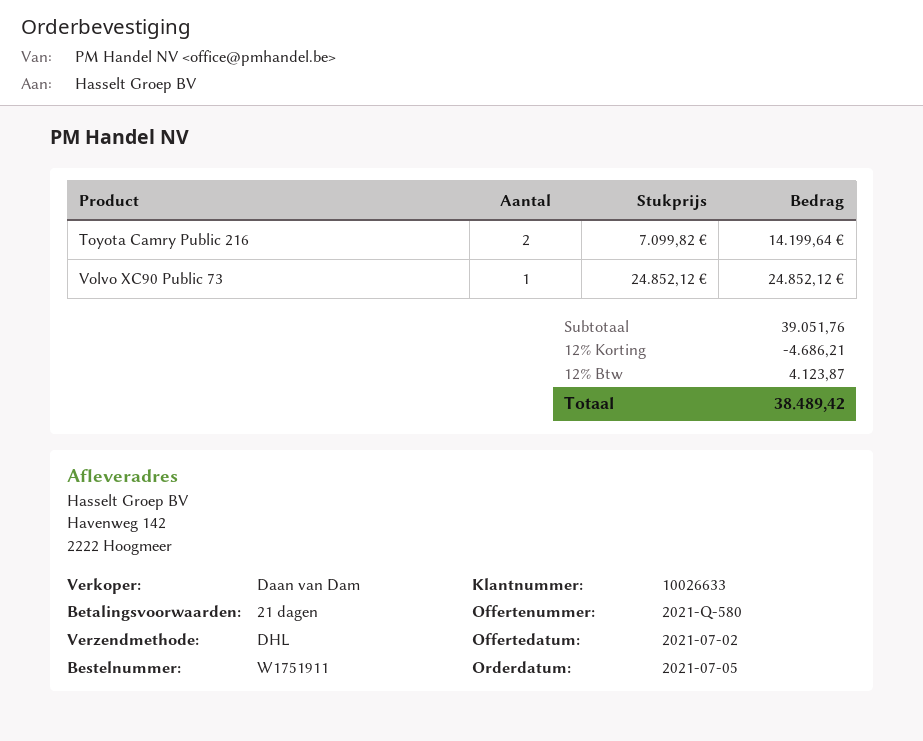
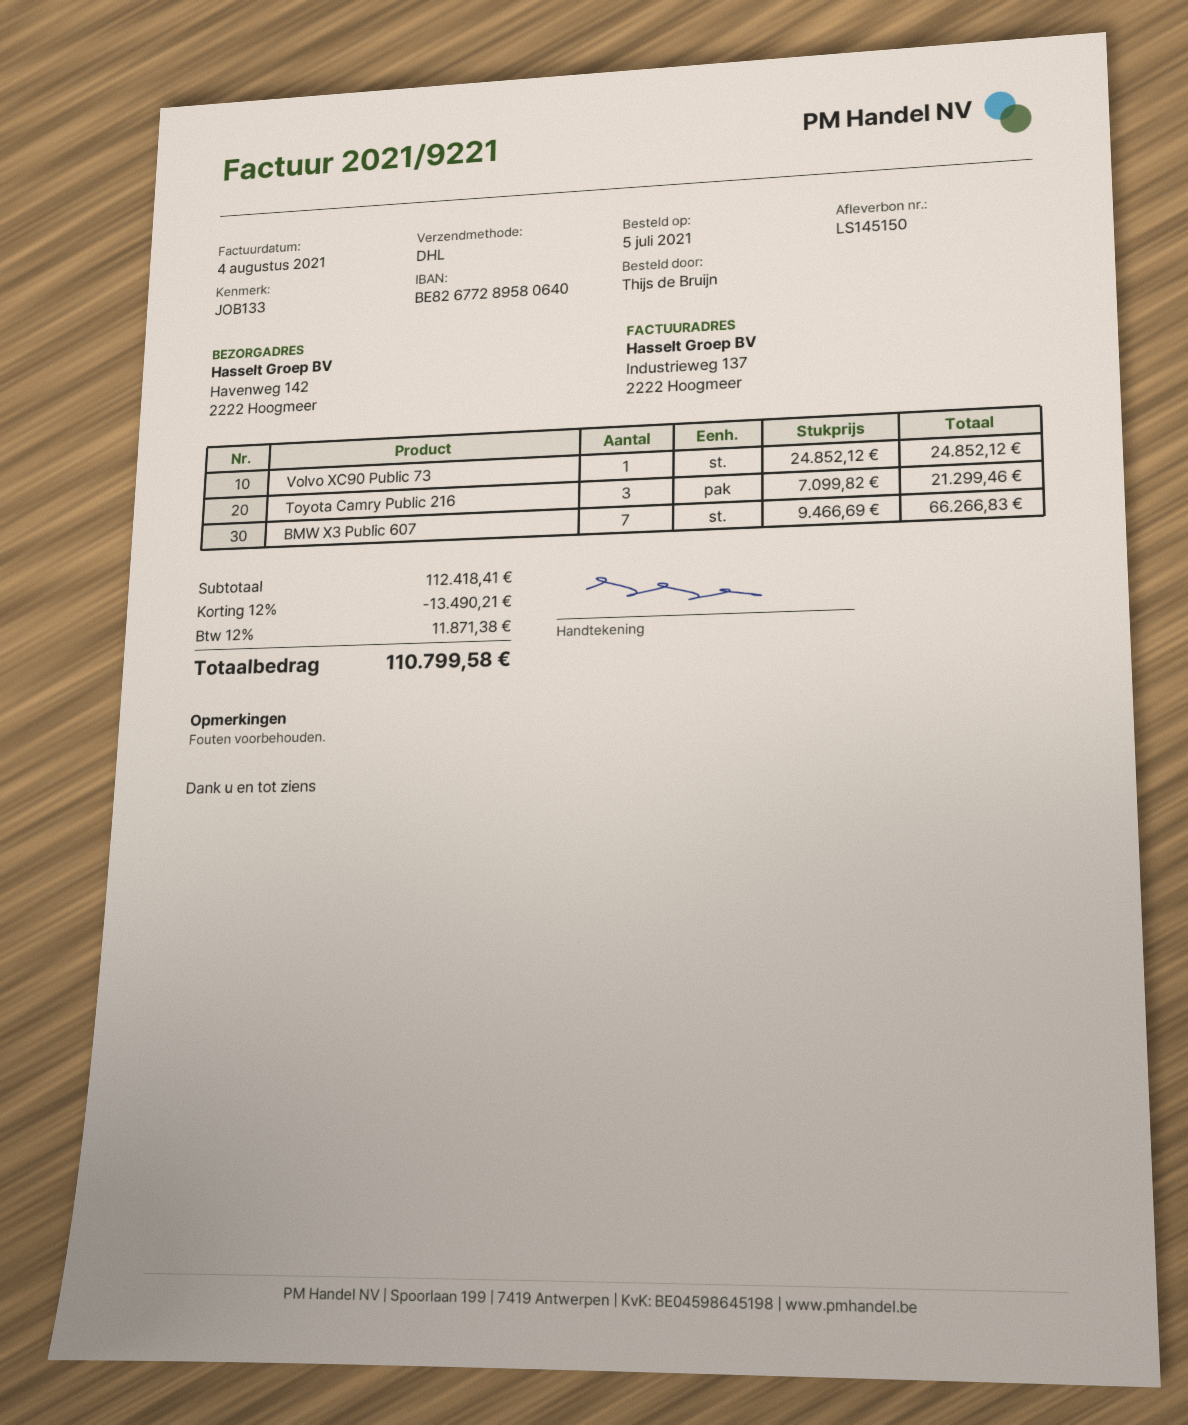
Toyota Camry Public 216: 2 x 7099.82 = 14199.64 -> 3 x 7099.82 = 21299.46
BMW X3 Public 607: none -> 7 x 9466.69 = 66266.83
subtotal: 39051.76 -> 112418.41
discount: 12% = 4686.21 -> 12% = 13490.21
tax: 12% = 4123.87 -> 12% = 11871.38
total: 38489.42 -> 110799.58

